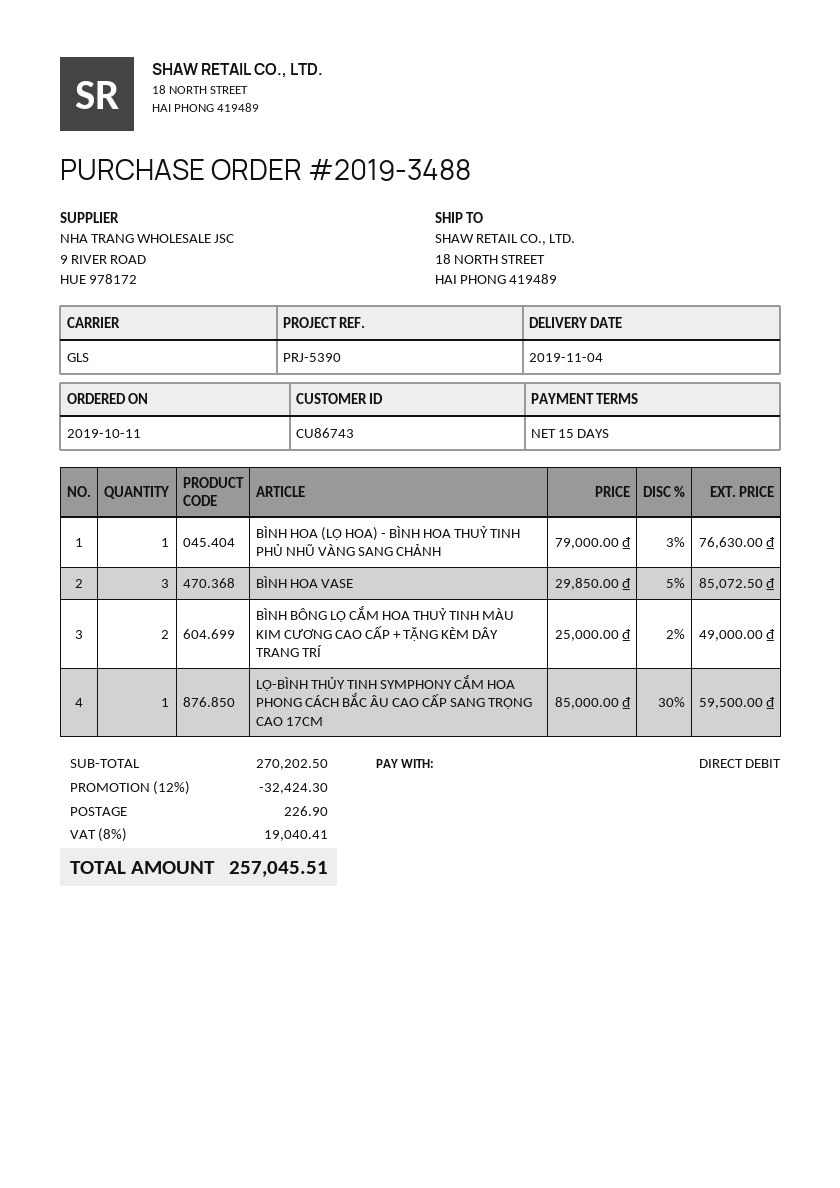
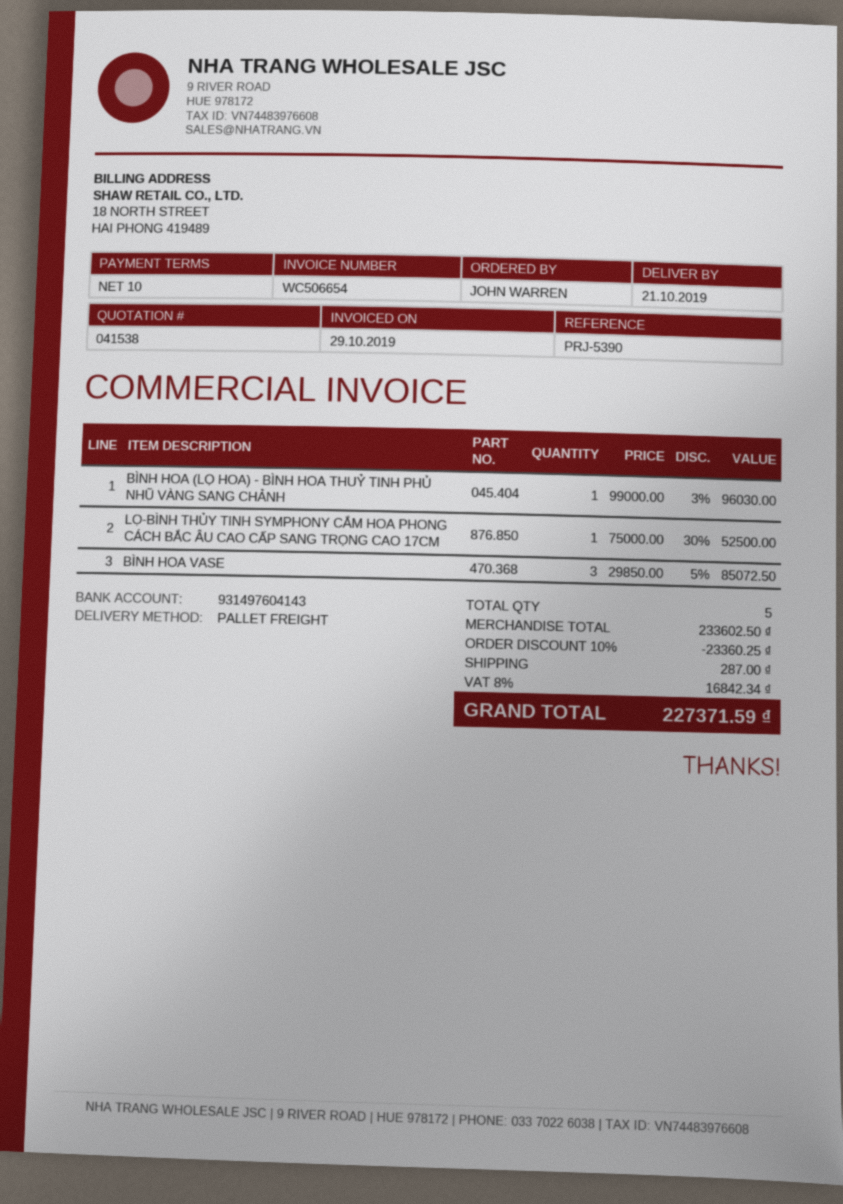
delivery date: 2019-11-04 -> 2019-10-21
payment terms: 15 days -> 10 days
shipping method: GLS -> pallet freight
BÌNH HOA (LỌ HOA) - BÌNH HOA THUỶ TINH PHỦ NHŨ VÀNG SANG CHẢNH: 1 x 79000.00 - 3% = 76630.00 -> 1 x 99000.00 - 3% = 96030.00
BÌNH BÔNG LỌ CẮM HOA THUỶ TINH MÀU KIM CƯƠNG CAO CẤP + TẶNG KÈM DÂY TRANG TRÍ: 2 x 25000.00 - 2% = 49000.00 -> none
LỌ-BÌNH THỦY TINH SYMPHONY CẮM HOA PHONG CÁCH BẮC ÂU CAO CẤP SANG TRỌNG CAO 17CM: 1 x 85000.00 - 30% = 59500.00 -> 1 x 75000.00 - 30% = 52500.00
subtotal: 270202.50 -> 233602.50
discount: 12% = 32424.30 -> 10% = 23360.25
shipping: 226.90 -> 287.00
tax: 8% = 19040.41 -> 8% = 16842.34
total: 257045.51 -> 227371.59

